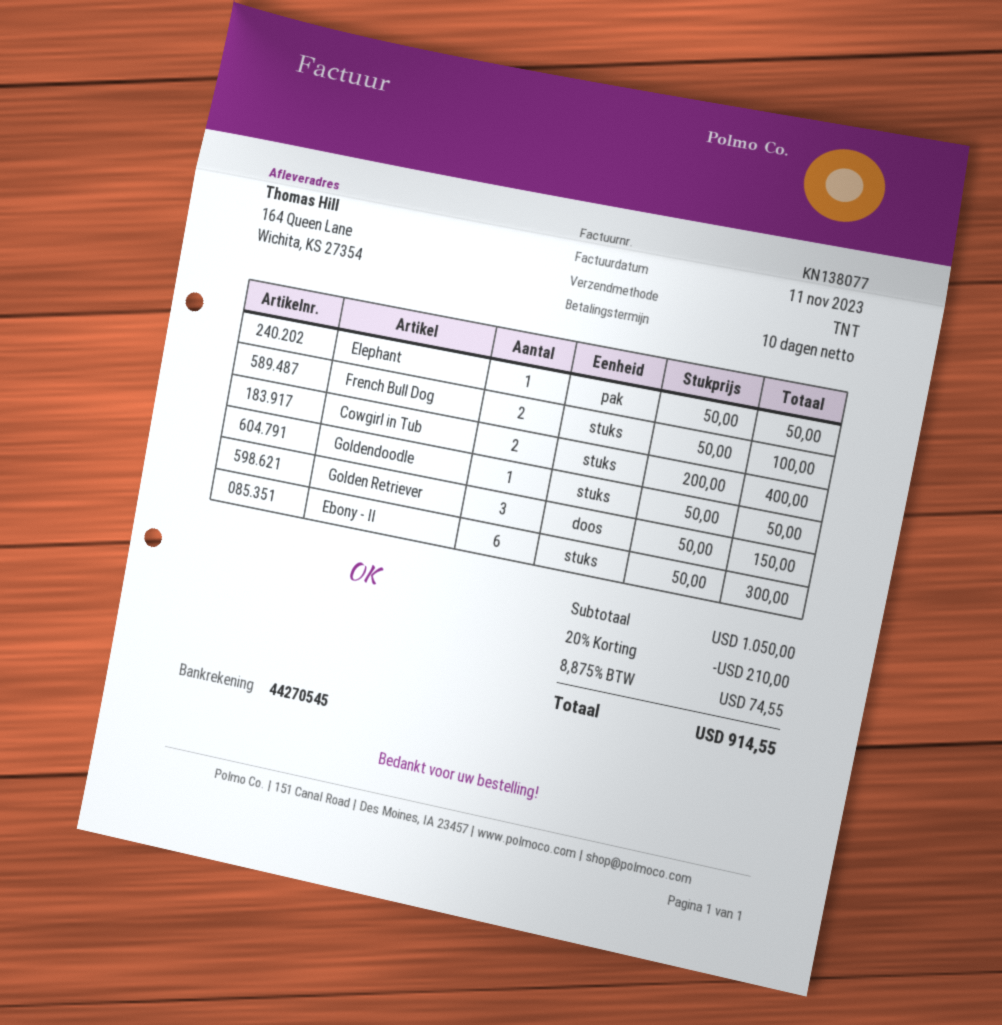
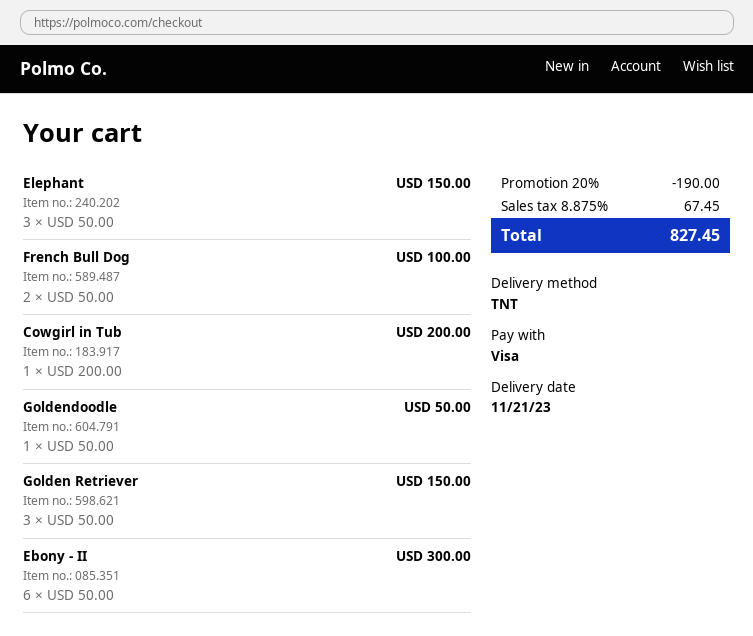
Elephant: 1 x 50.00 = 50.00 -> 3 x 50.00 = 150.00
Cowgirl in Tub: 2 x 200.00 = 400.00 -> 1 x 200.00 = 200.00
discount: 20% = 210.00 -> 20% = 190.00
tax: 8.875% = 74.55 -> 8.875% = 67.45
total: 914.55 -> 827.45

